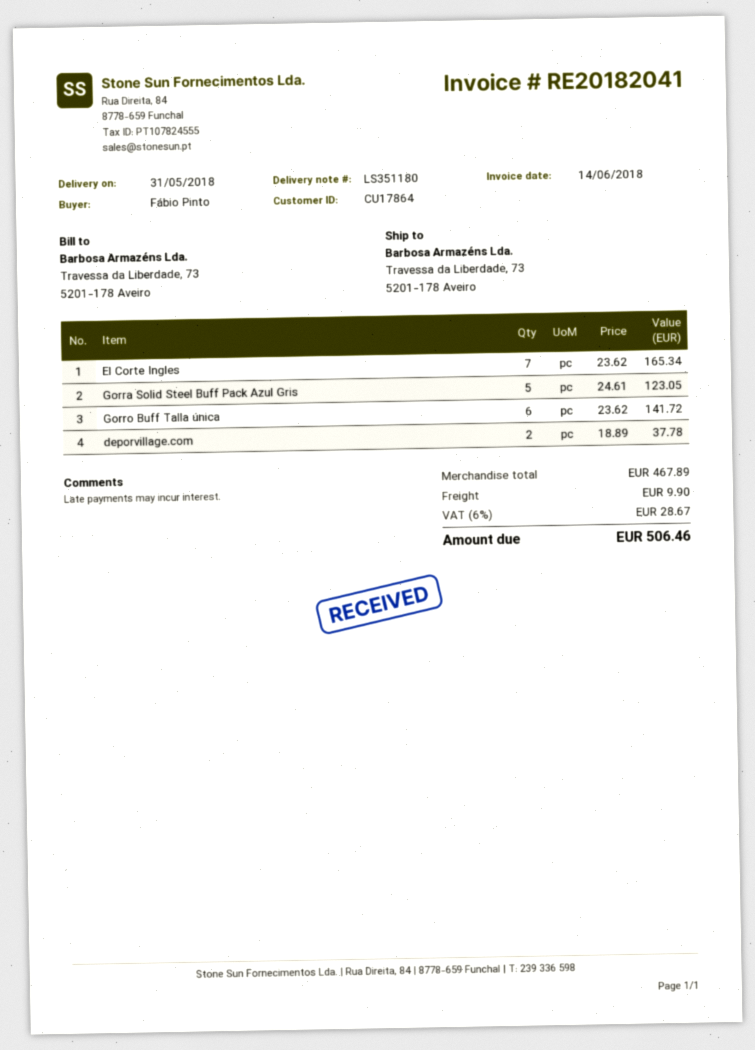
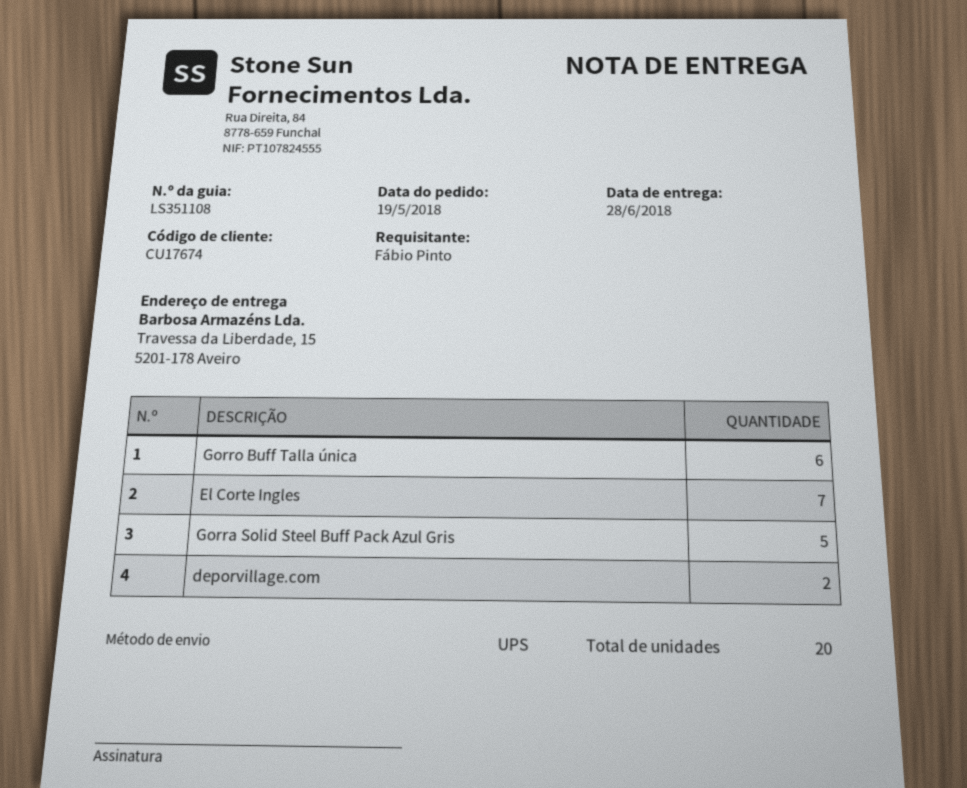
delivery note number: LS351180 -> LS351108
delivery date: 2018-05-31 -> 2018-06-28
customer number: CU17864 -> CU17674
ship to: Travessa da Liberdade, 73, 5201-178 Aveiro -> Travessa da Liberdade, 15, 5201-178 Aveiro

